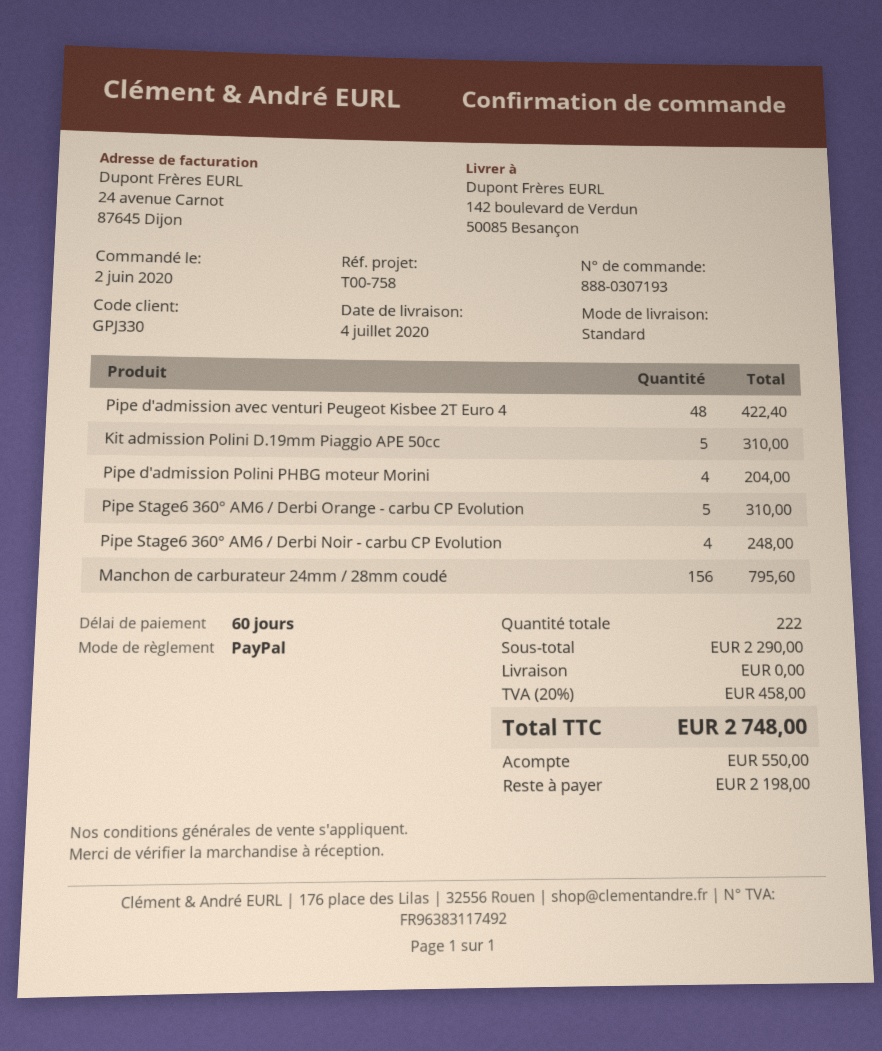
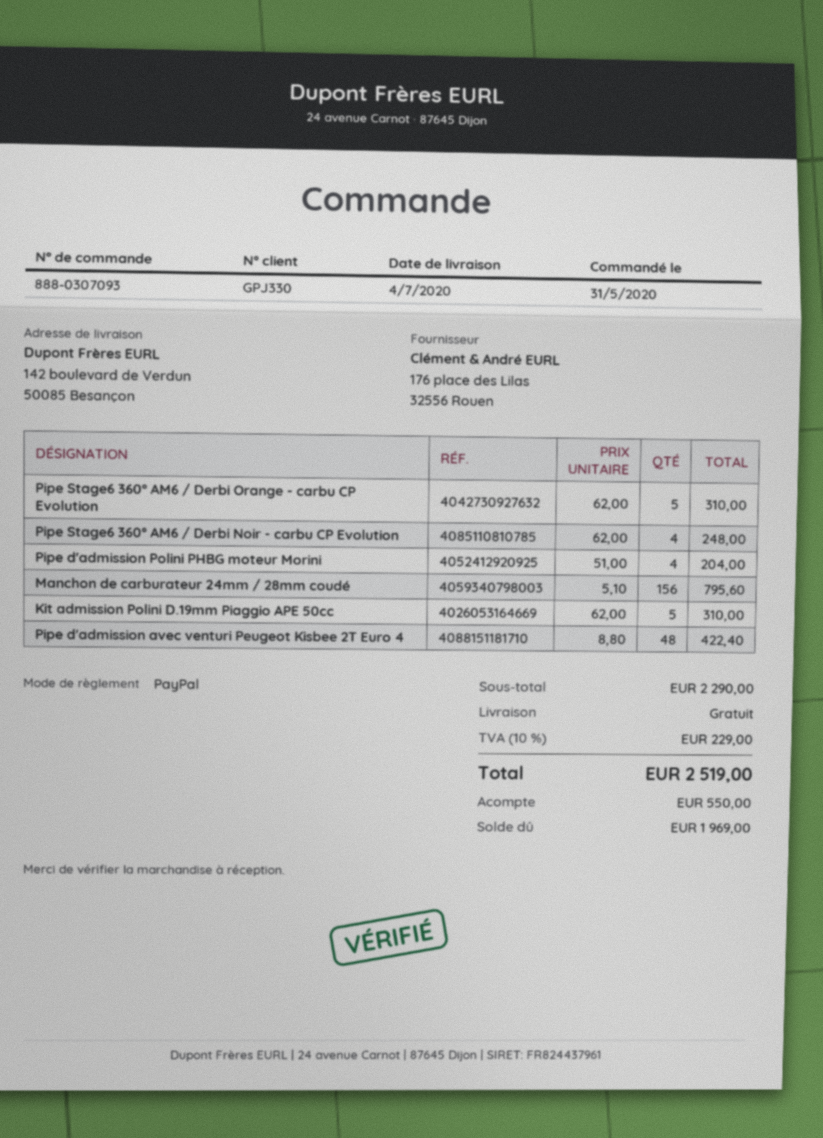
order number: 888-0307193 -> 888-0307093
order date: 2020-06-02 -> 2020-05-31
tax: 20% = 458.00 -> 10% = 229.00
total: 2748.00 -> 2519.00
balance: 2198.00 -> 1969.00

